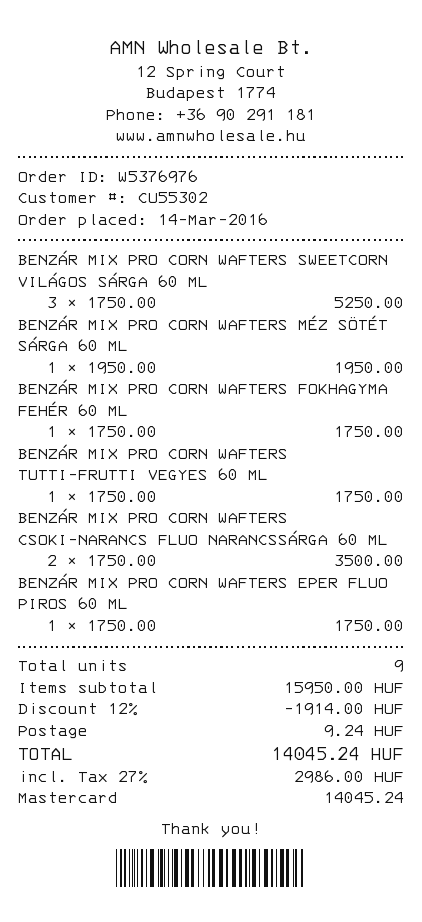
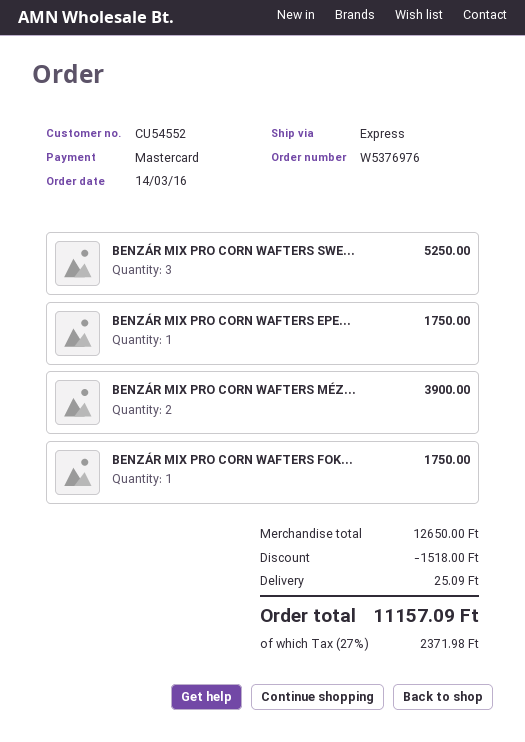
customer number: CU55302 -> CU54552
BENZÁR MIX PRO CORN WAFTERS MÉZ SÖTÉT SÁRGA 60 ML: 1 for 1950.00 -> 2 for 3900.00
BENZÁR MIX PRO CORN WAFTERS TUTTI-FRUTTI VEGYES 60 ML: 1 for 1750.00 -> none
BENZÁR MIX PRO CORN WAFTERS CSOKI-NARANCS FLUO NARANCSSÁRGA 60 ML: 2 for 3500.00 -> none
subtotal: 15950.00 -> 12650.00
discount: 1914.00 -> 1518.00
shipping: 9.24 -> 25.09
tax: 27% = 2986.00 -> 27% = 2371.98
total: 14045.24 -> 11157.09

